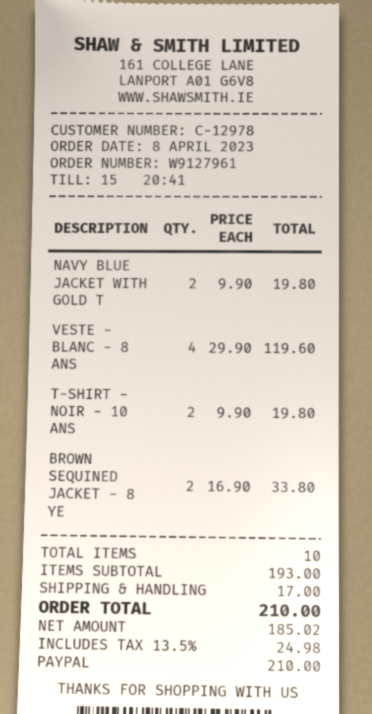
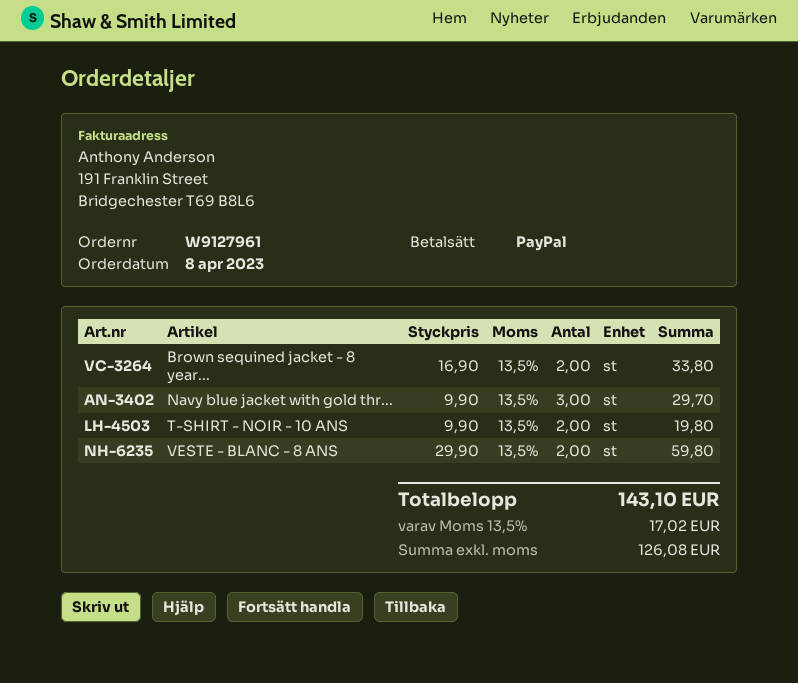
NAVY BLUE JACKET WITH GOLD T: 2 x 9.90 = 19.80 -> 3 x 9.90 = 29.70
VESTE - BLANC - 8 ANS: 4 x 29.90 = 119.60 -> 2 x 29.90 = 59.80
shipping: 17.00 -> none
net: 185.02 -> 126.08
tax: 13.5% = 24.98 -> 13.5% = 17.02
total: 210.00 -> 143.10

